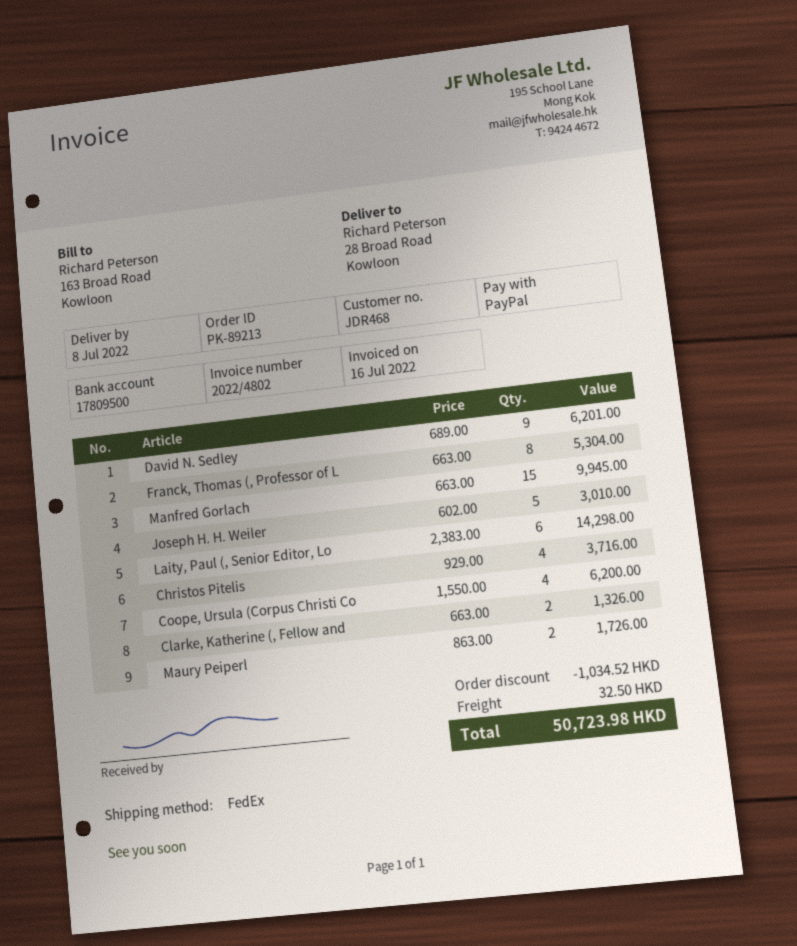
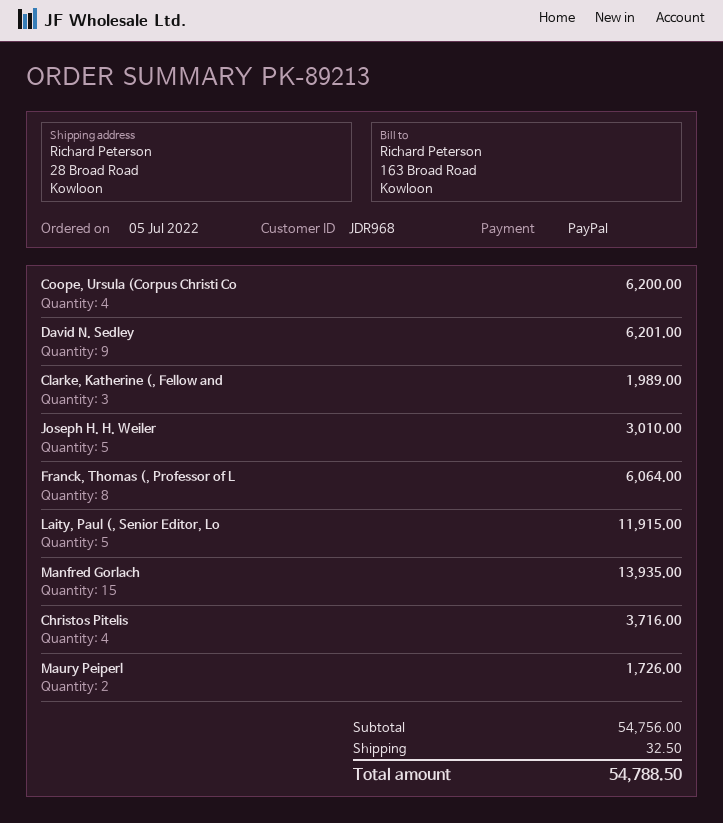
customer number: JDR468 -> JDR968
Franck, Thomas (, Professor of L: 8 for 5304.00 -> 8 for 6064.00
Manfred Gorlach: 15 for 9945.00 -> 15 for 13935.00
Laity, Paul (, Senior Editor, Lo: 6 for 14298.00 -> 5 for 11915.00
Clarke, Katherine (, Fellow and: 2 for 1326.00 -> 3 for 1989.00
discount: 1034.52 -> none
total: 50723.98 -> 54788.50

